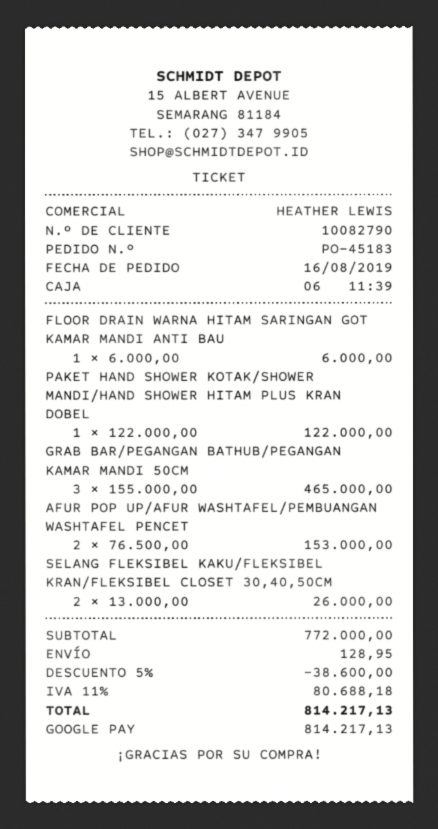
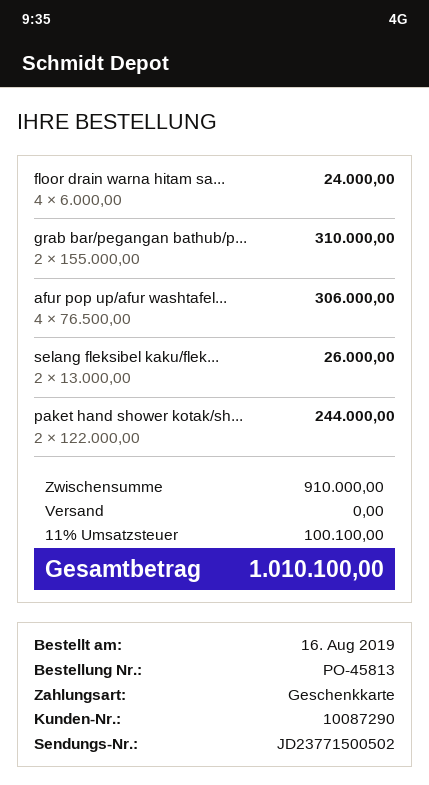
order number: PO-45183 -> PO-45813
customer number: 10082790 -> 10087290
payment method: Google Pay -> gift card
FLOOR DRAIN WARNA HITAM SARINGAN GOT KAMAR MANDI ANTI BAU: 1 x 6000.00 = 6000.00 -> 4 x 6000.00 = 24000.00
PAKET HAND SHOWER KOTAK/SHOWER MANDI/HAND SHOWER HITAM PLUS KRAN DOBEL: 1 x 122000.00 = 122000.00 -> 2 x 122000.00 = 244000.00
GRAB BAR/PEGANGAN BATHUB/PEGANGAN KAMAR MANDI 50CM: 3 x 155000.00 = 465000.00 -> 2 x 155000.00 = 310000.00
AFUR POP UP/AFUR WASHTAFEL/PEMBUANGAN WASHTAFEL PENCET: 2 x 76500.00 = 153000.00 -> 4 x 76500.00 = 306000.00
subtotal: 772000.00 -> 910000.00
discount: 5% = 38600.00 -> none
shipping: 128.95 -> 0.00
tax: 11% = 80688.18 -> 11% = 100100.00
total: 814217.13 -> 1010100.00

